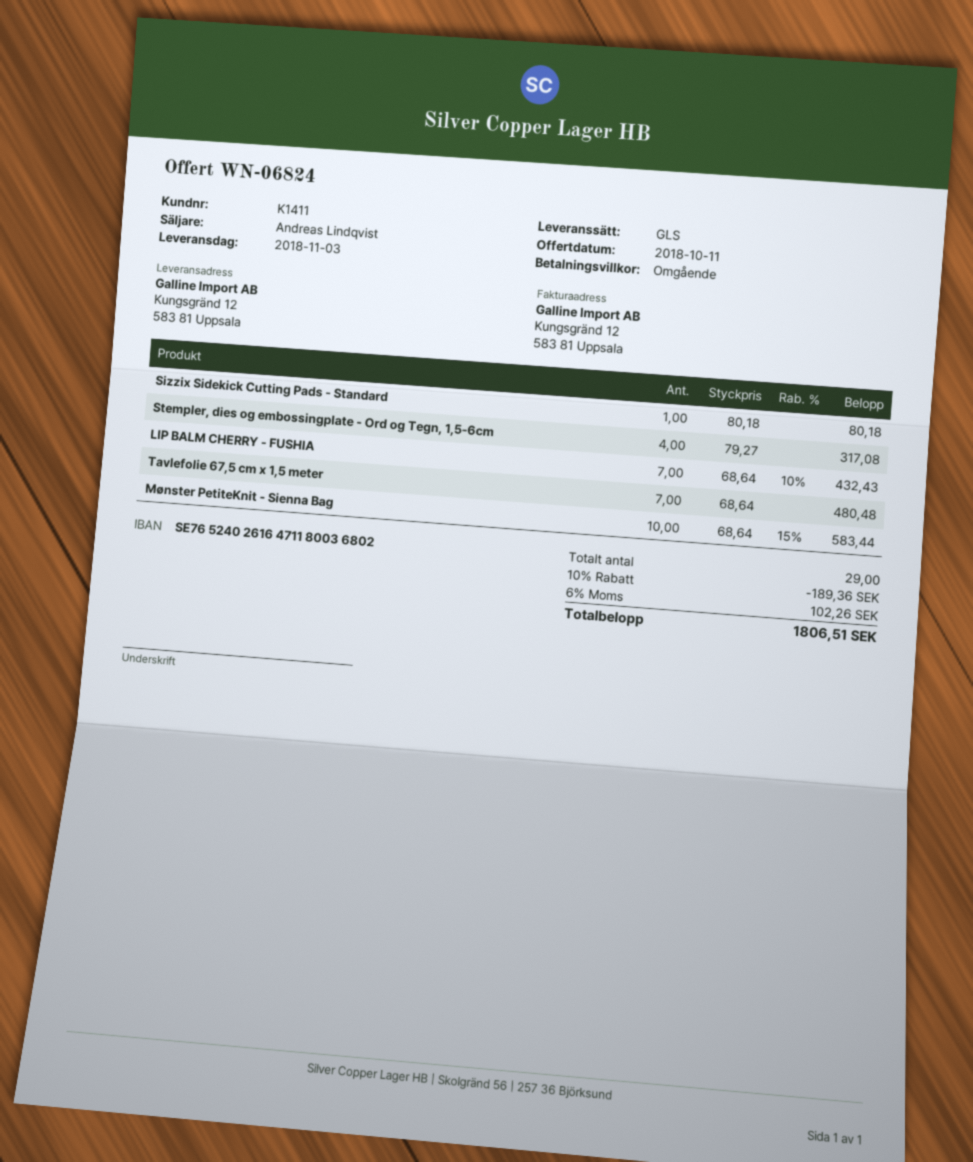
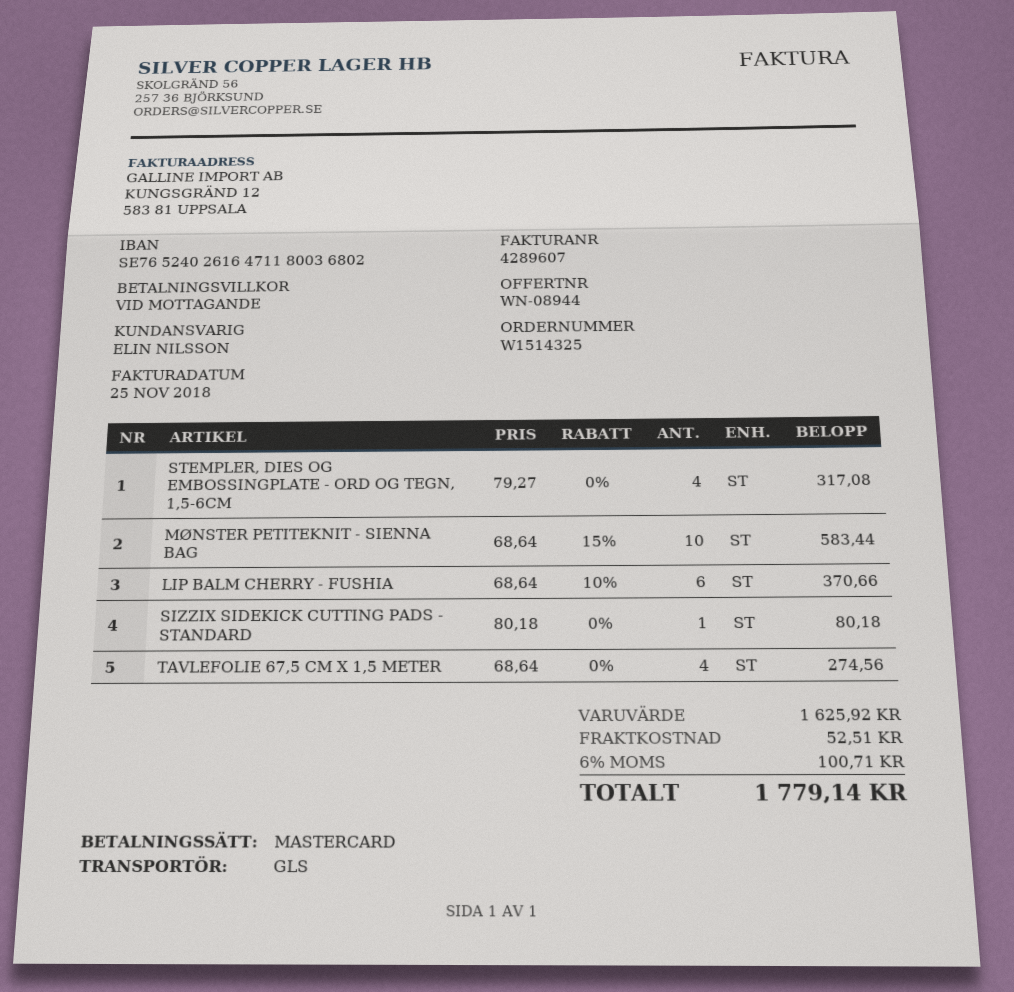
quote number: WN-06824 -> WN-08944
sales rep: Andreas Lindqvist -> ELIN NILSSON
LIP BALM CHERRY - FUSHIA: 7 x 68.64 - 10% = 432.43 -> 6 x 68.64 - 10% = 370.66
Tavlefolie 67,5 cm x 1,5 meter: 7 x 68.64 = 480.48 -> 4 x 68.64 = 274.56
discount: 10% = 189.36 -> none
shipping: none -> 52.51
tax: 6% = 102.26 -> 6% = 100.71
total: 1806.51 -> 1779.14

